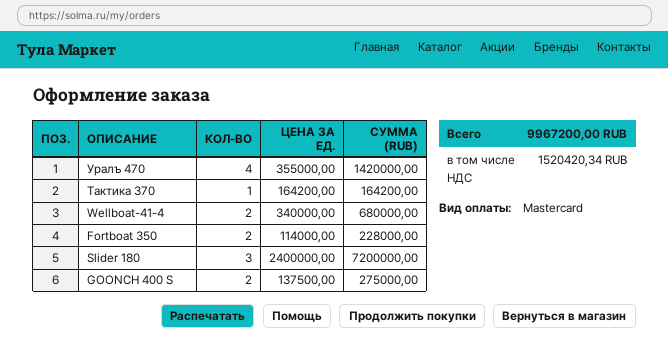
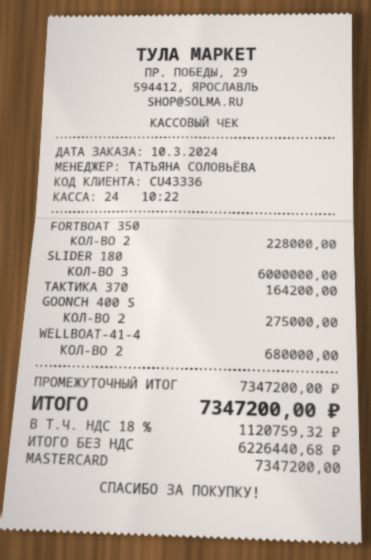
Уралъ 470: 4 for 1420000.00 -> none
Slider 180: 3 for 7200000.00 -> 3 for 6000000.00
tax: 1520420.34 -> 1120759.32
total: 9967200.00 -> 7347200.00

